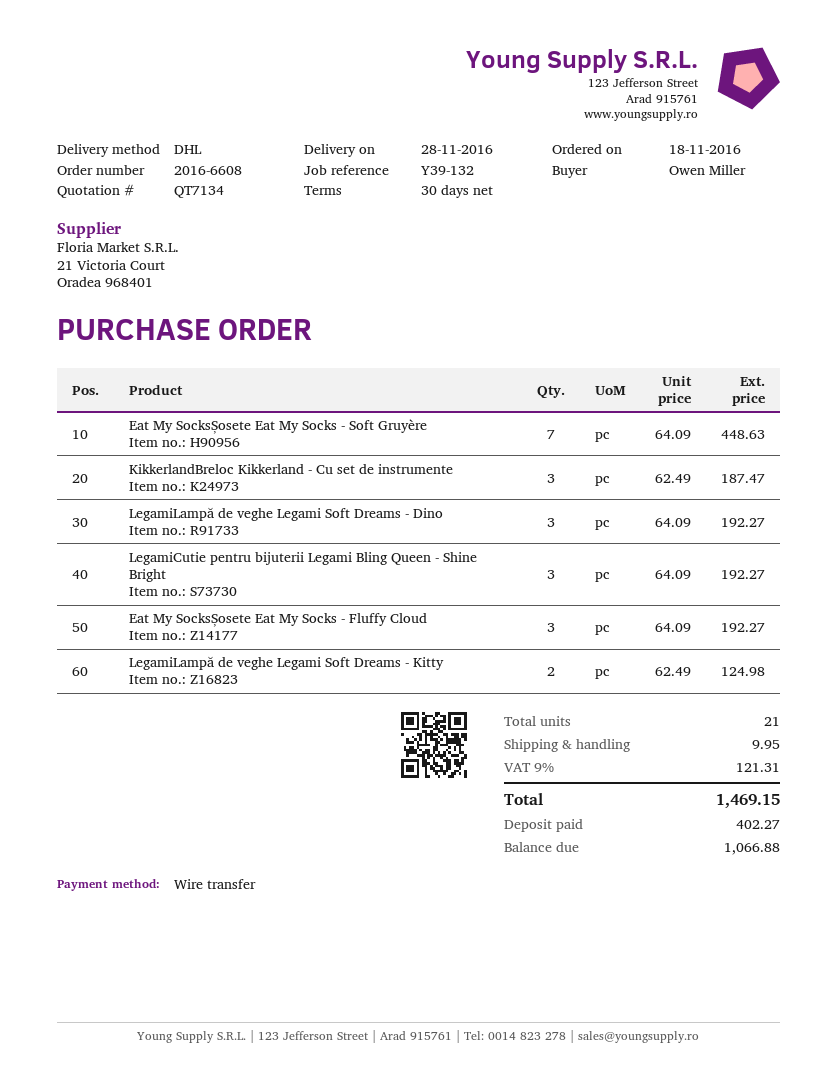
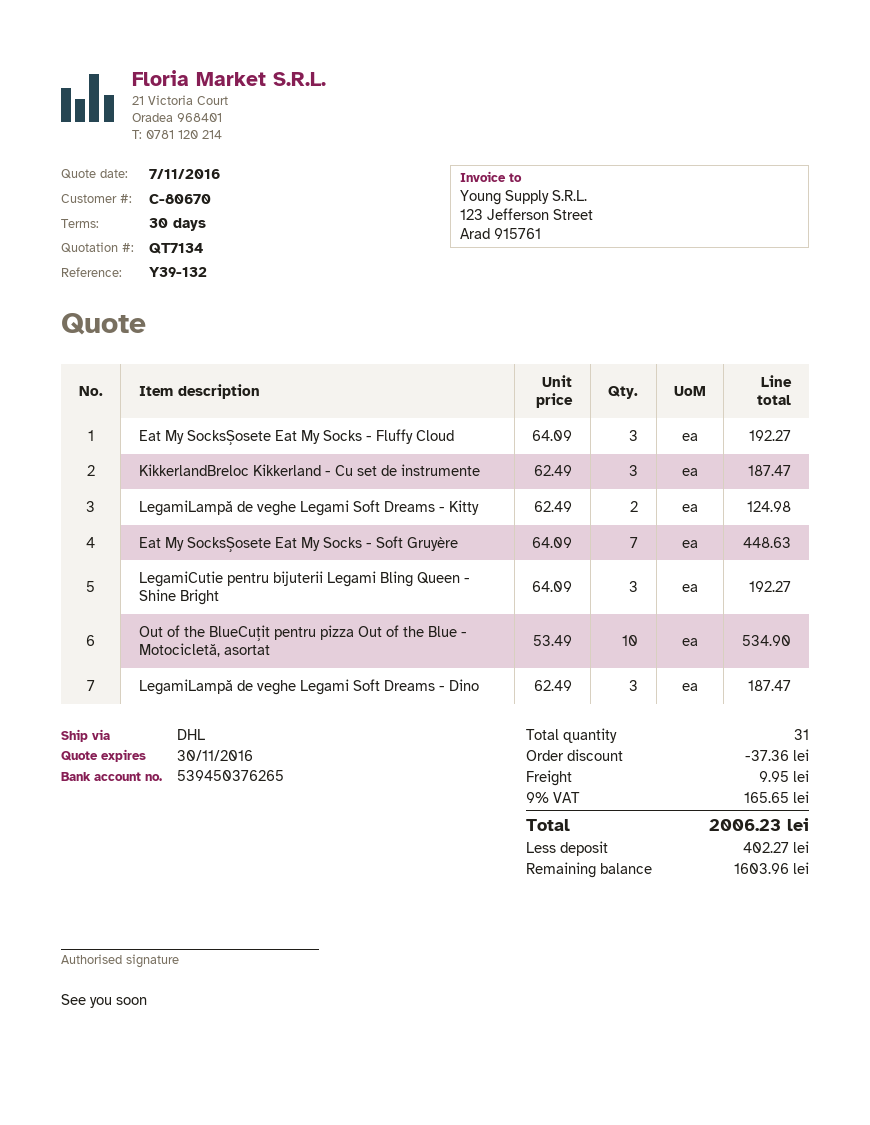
LegamiLampă de veghe Legami Soft Dreams - Dino: 3 x 64.09 = 192.27 -> 3 x 62.49 = 187.47
Out of the BlueCuțit pentru pizza Out of the Blue - Motocicletă, asortat: none -> 10 x 53.49 = 534.90
total quantity: 21 -> 31
discount: none -> 37.36
tax: 9% = 121.31 -> 9% = 165.65
total: 1469.15 -> 2006.23
balance: 1066.88 -> 1603.96

